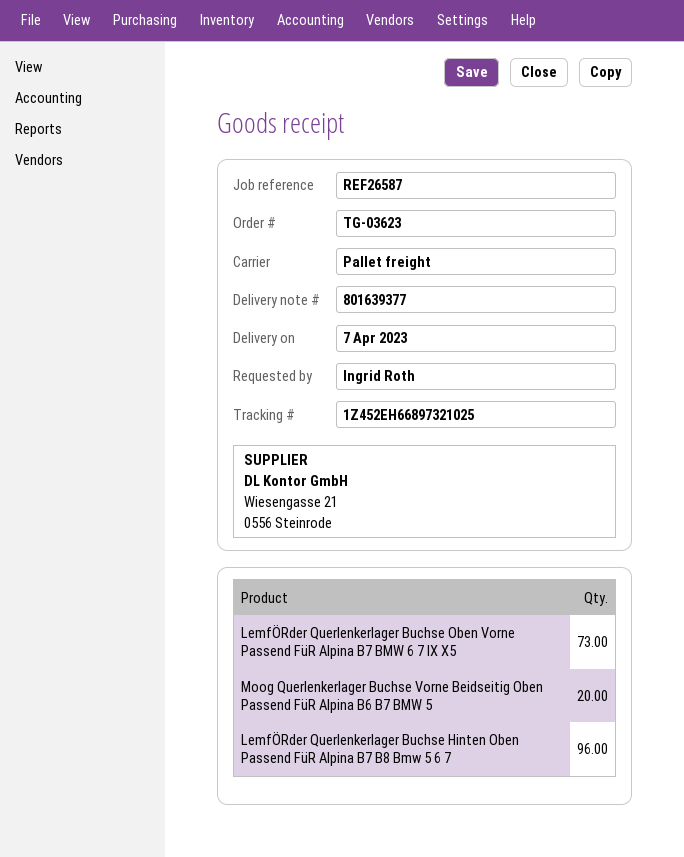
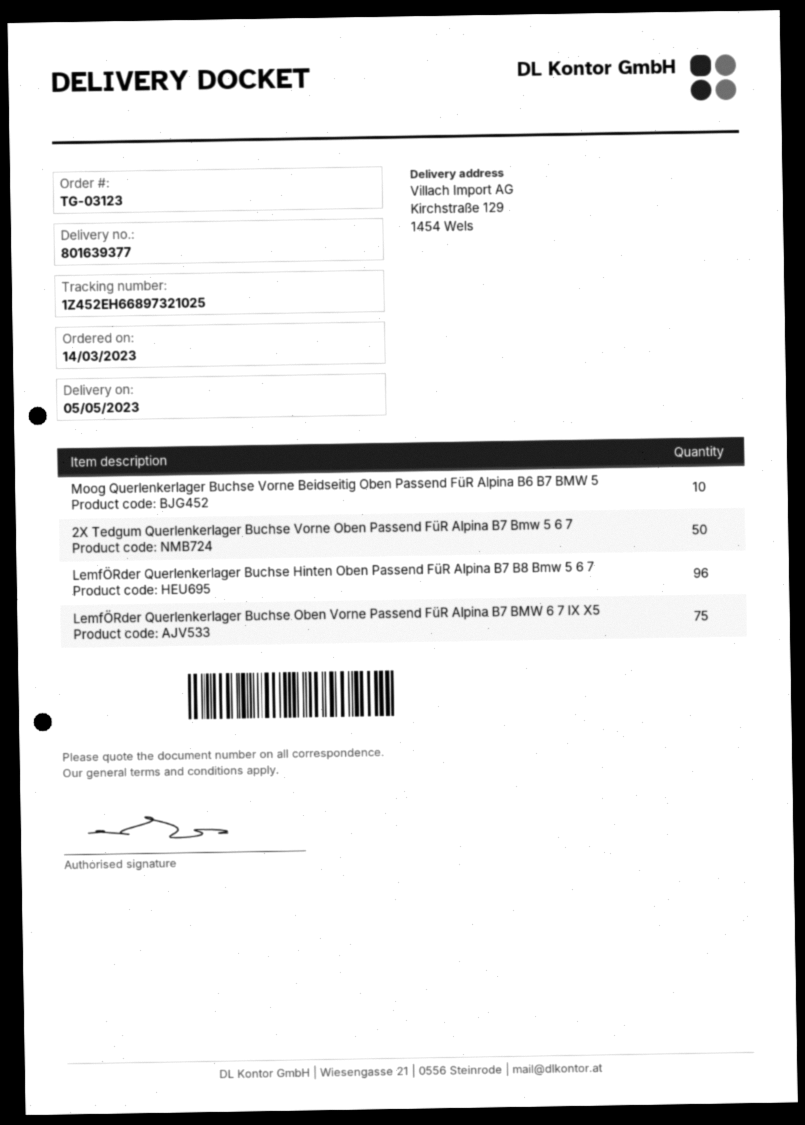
order number: TG-03623 -> TG-03123
delivery date: 2023-04-07 -> 2023-05-05
LemfÖRder Querlenkerlager Buchse Oben Vorne Passend FüR Alpina B7 BMW 6 7 IX X5: 73 -> 75
Moog Querlenkerlager Buchse Vorne Beidseitig Oben Passend FüR Alpina B6 B7 BMW 5: 20 -> 10
2X Tedgum Querlenkerlager Buchse Vorne Oben Passend FüR Alpina B7 Bmw 5 6 7: none -> 50

